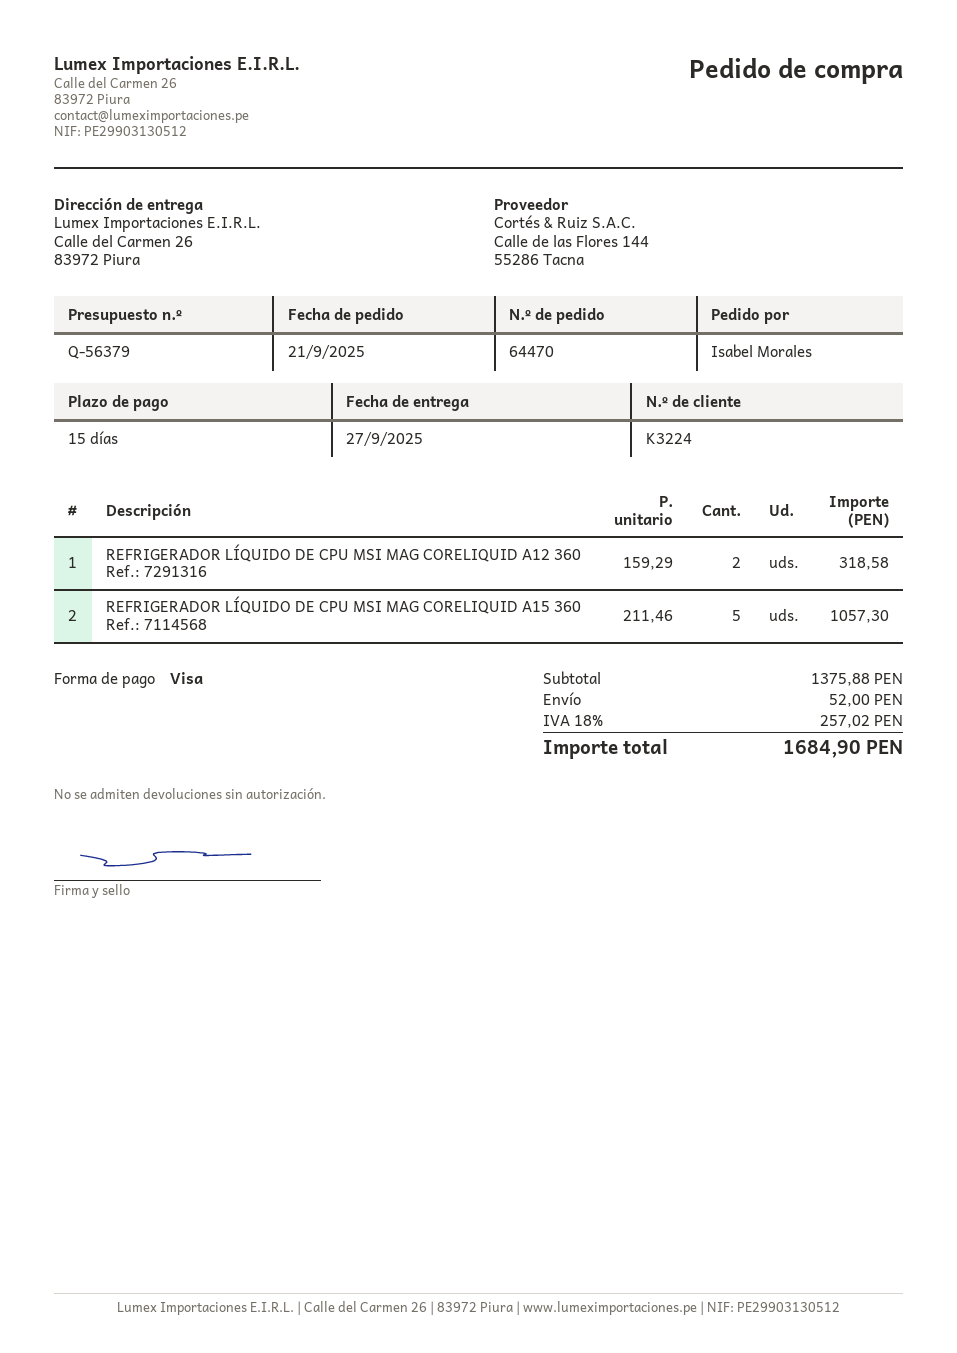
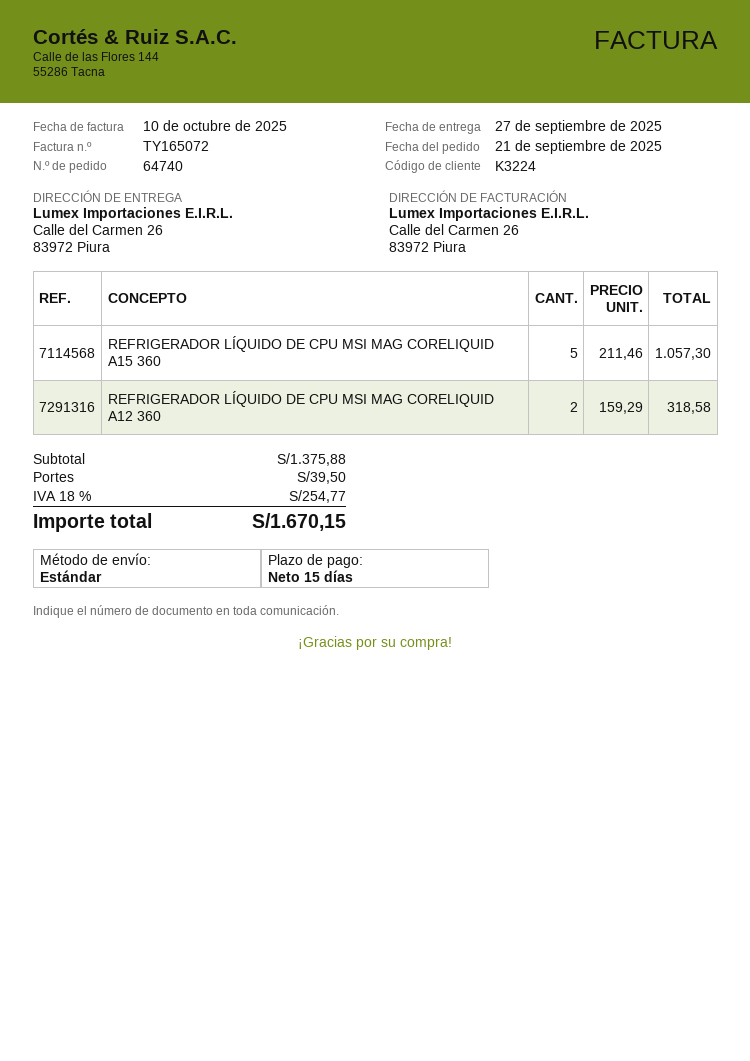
order number: 64470 -> 64740
shipping: 52.00 -> 39.50
tax: 18% = 257.02 -> 18% = 254.77
total: 1684.90 -> 1670.15

